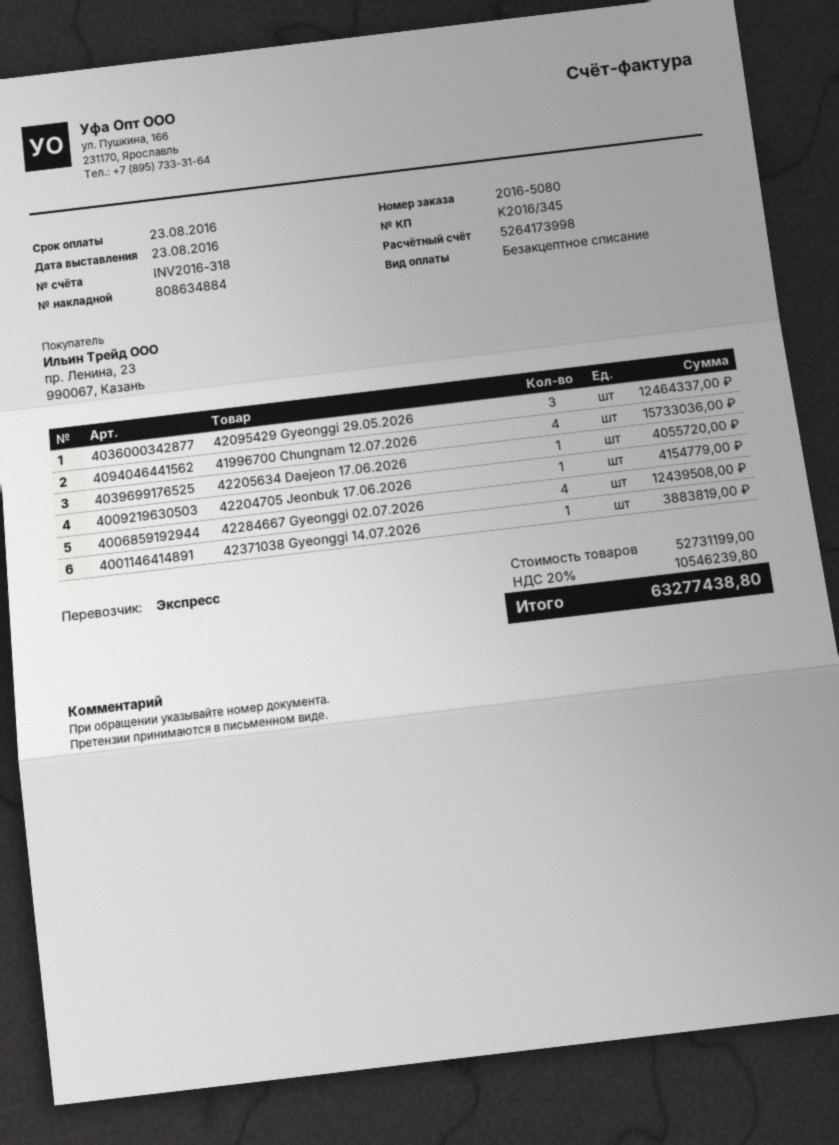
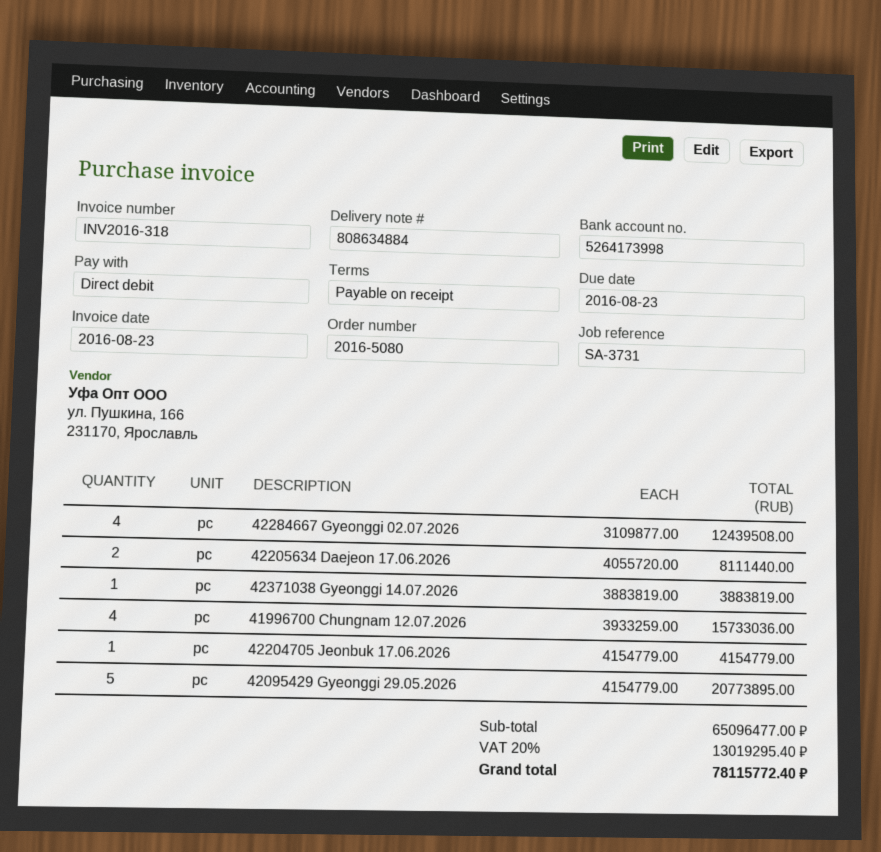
42095429 Gyeonggi 29.05.2026: 3 for 12464337.00 -> 5 for 20773895.00
42205634 Daejeon 17.06.2026: 1 for 4055720.00 -> 2 for 8111440.00
subtotal: 52731199.00 -> 65096477.00
tax: 20% = 10546239.80 -> 20% = 13019295.40
total: 63277438.80 -> 78115772.40

